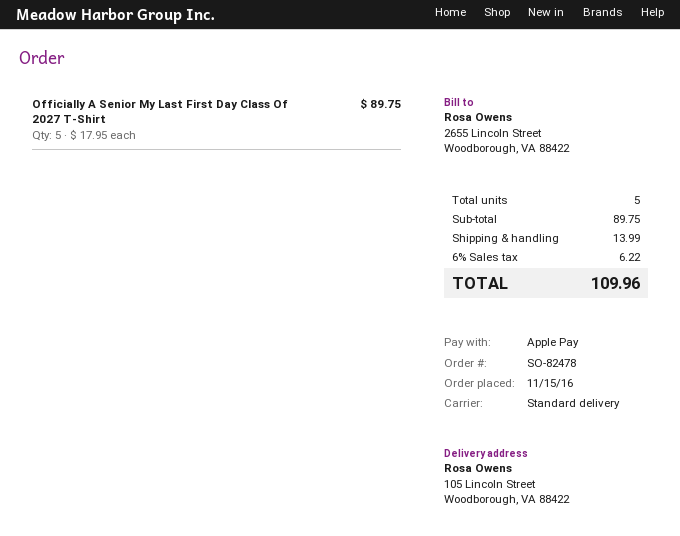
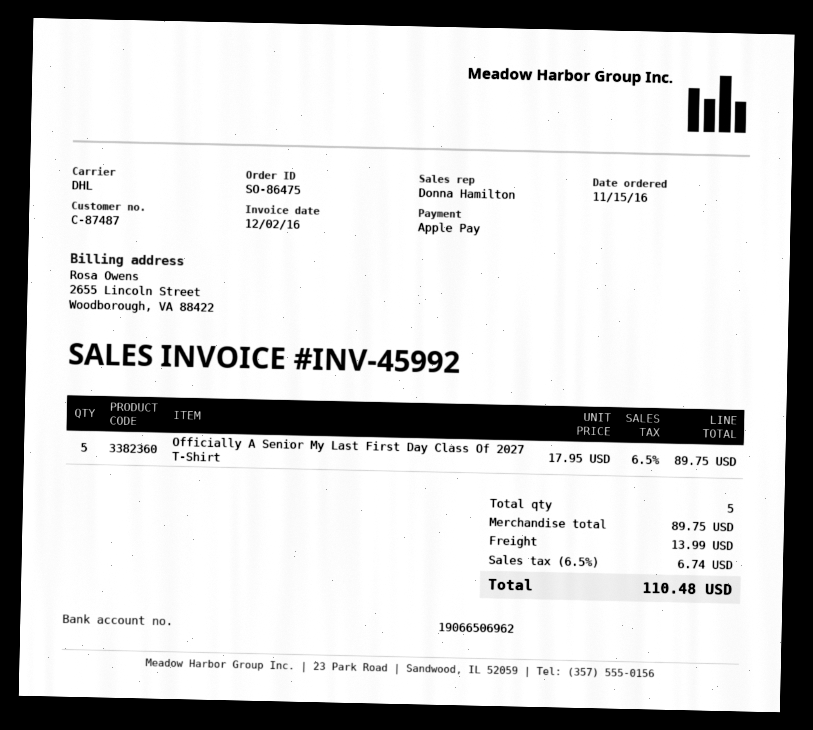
order number: SO-82478 -> SO-86475
shipping method: standard -> DHL
tax: 6% = 6.22 -> 6.5% = 6.74
total: 109.96 -> 110.48

